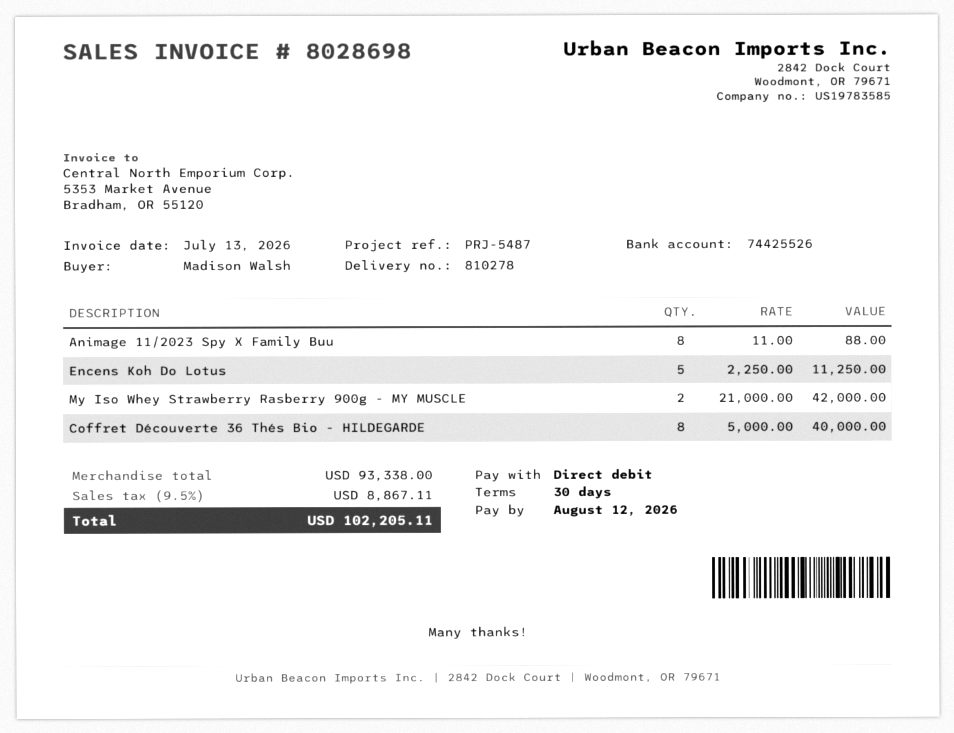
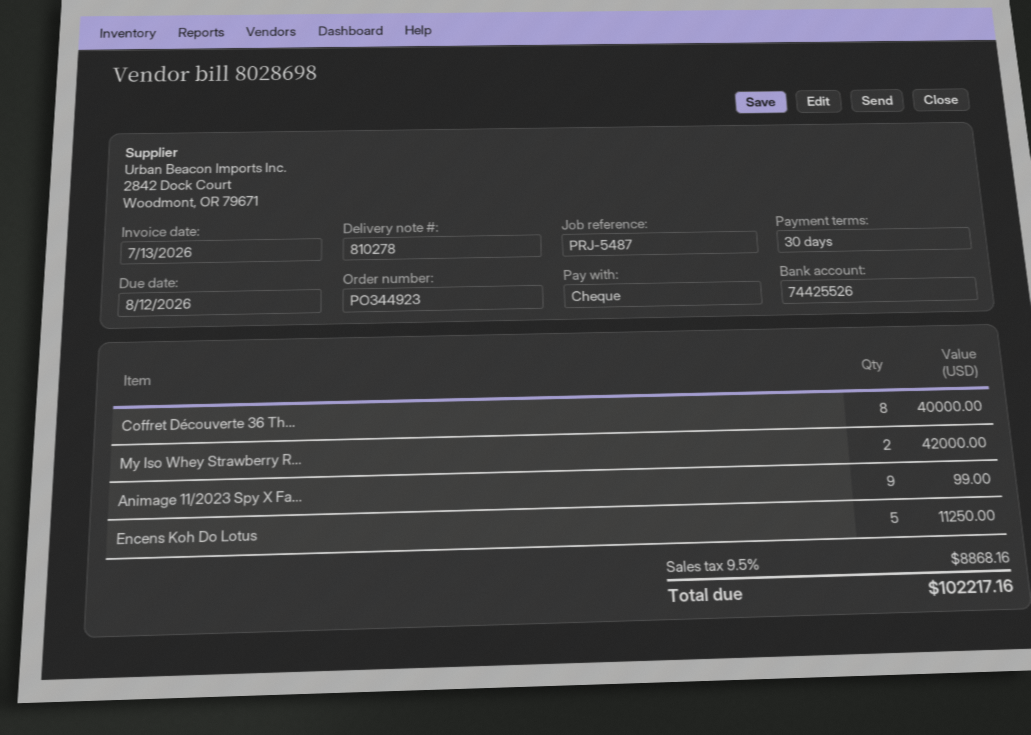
payment method: direct debit -> cheque
Animage 11/2023 Spy X Family Buu: 8 for 88.00 -> 9 for 99.00
tax: 9.5% = 8867.11 -> 9.5% = 8868.16
total: 102205.11 -> 102217.16

